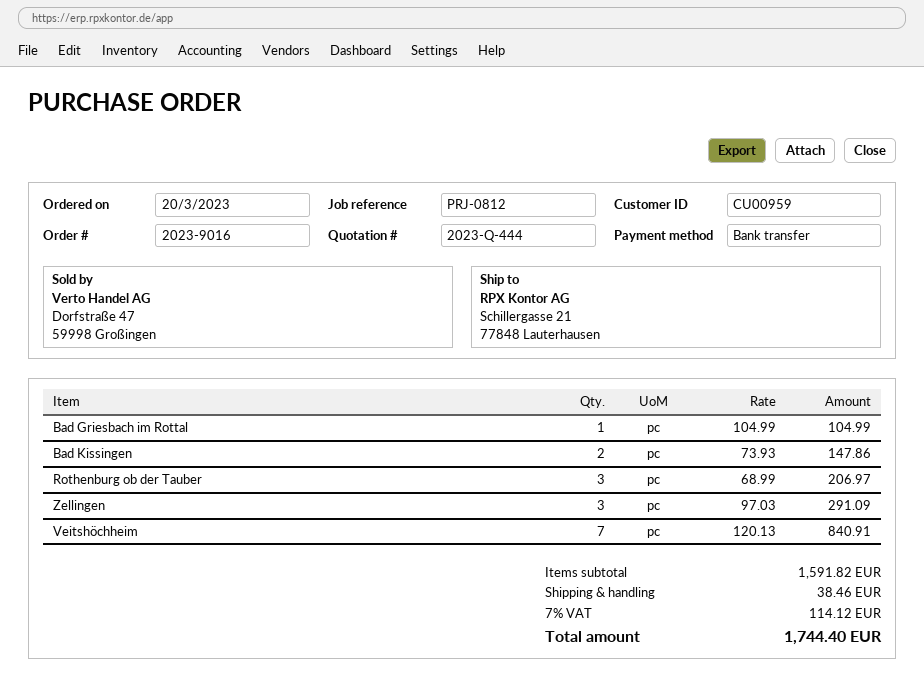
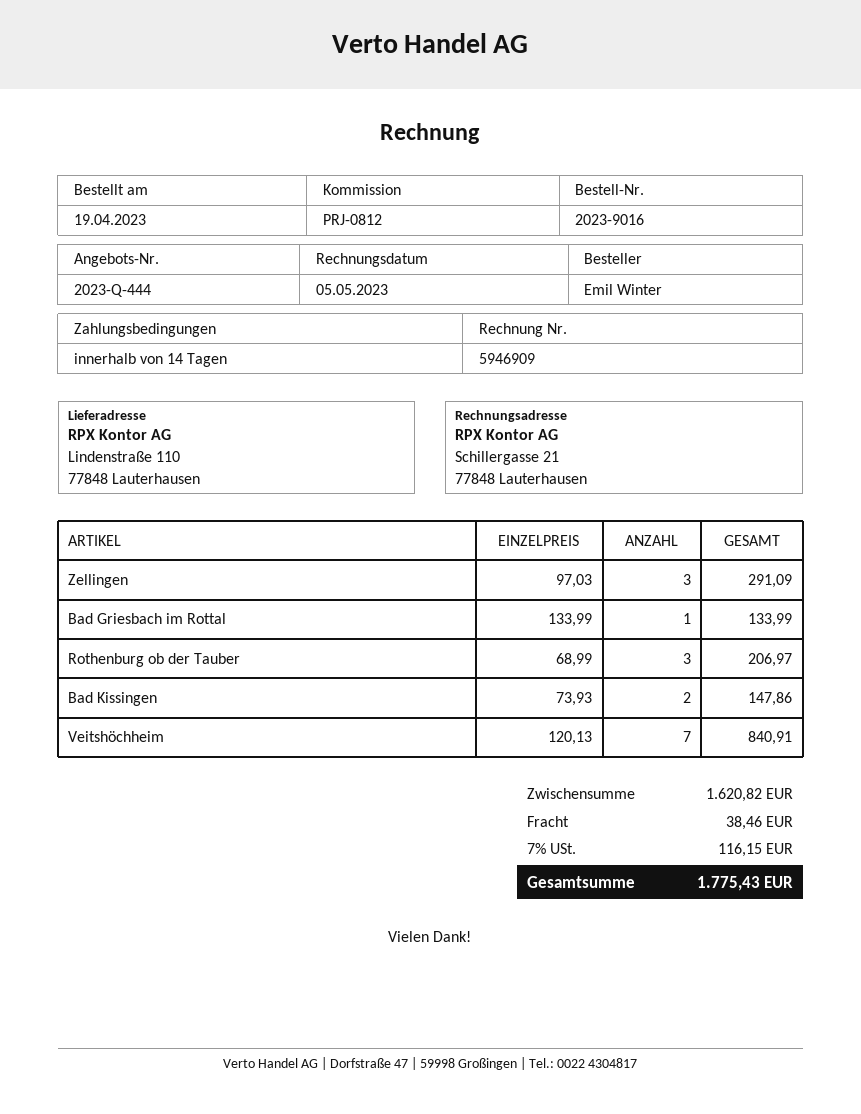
order date: 2023-03-20 -> 2023-04-19
ship to: Schillergasse 21, 77848 Lauterhausen -> Lindenstraße 110, 77848 Lauterhausen
Bad Griesbach im Rottal: 1 x 104.99 = 104.99 -> 1 x 133.99 = 133.99
subtotal: 1591.82 -> 1620.82
tax: 7% = 114.12 -> 7% = 116.15
total: 1744.40 -> 1775.43

